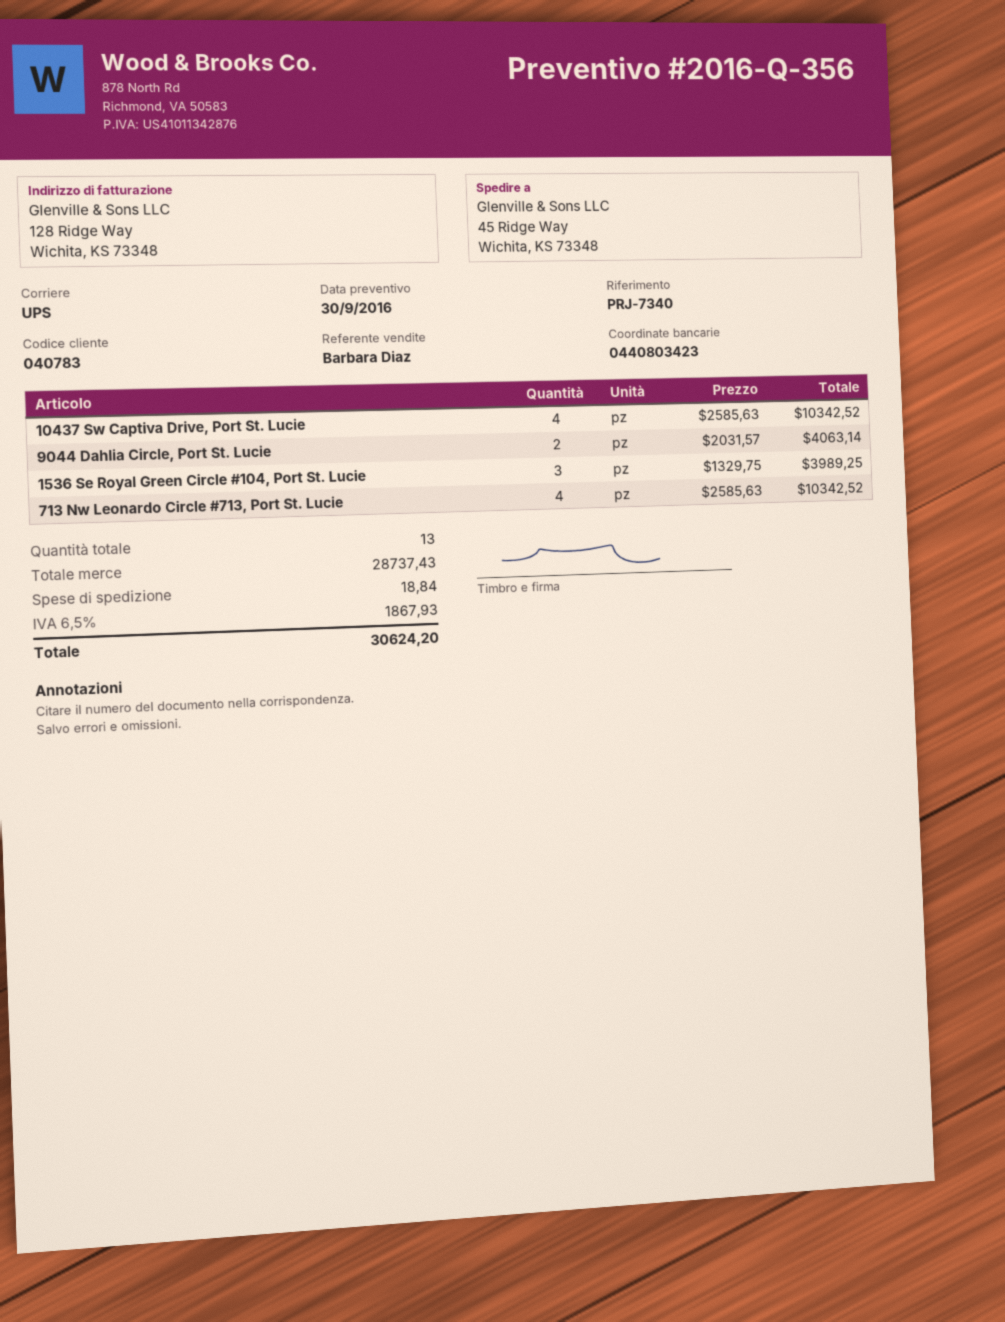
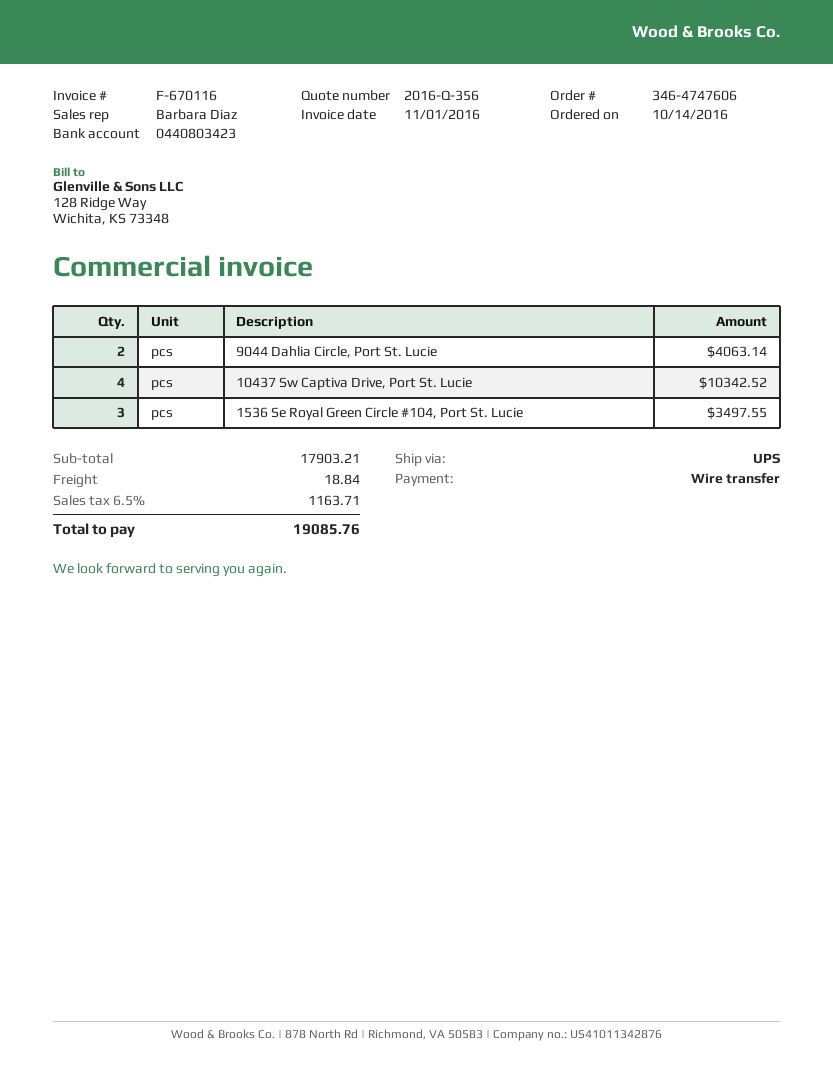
1536 Se Royal Green Circle #104, Port St. Lucie: 3 for 3989.25 -> 3 for 3497.55
713 Nw Leonardo Circle #713, Port St. Lucie: 4 for 10342.52 -> none
subtotal: 28737.43 -> 17903.21
tax: 6.5% = 1867.93 -> 6.5% = 1163.71
total: 30624.20 -> 19085.76

